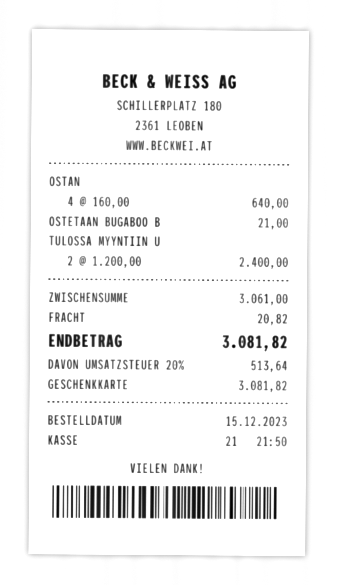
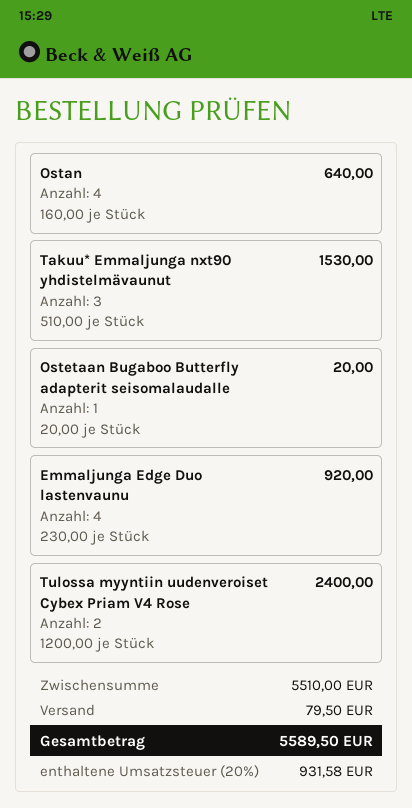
OSTETAAN BUGABOO B: 1 x 21.00 = 21.00 -> 1 x 20.00 = 20.00
Takuu* Emmaljunga nxt90 yhdistelmävaunut: none -> 3 x 510.00 = 1530.00
Emmaljunga Edge Duo lastenvaunu: none -> 4 x 230.00 = 920.00
subtotal: 3061.00 -> 5510.00
shipping: 20.82 -> 79.50
tax: 20% = 513.64 -> 20% = 931.58
total: 3081.82 -> 5589.50

